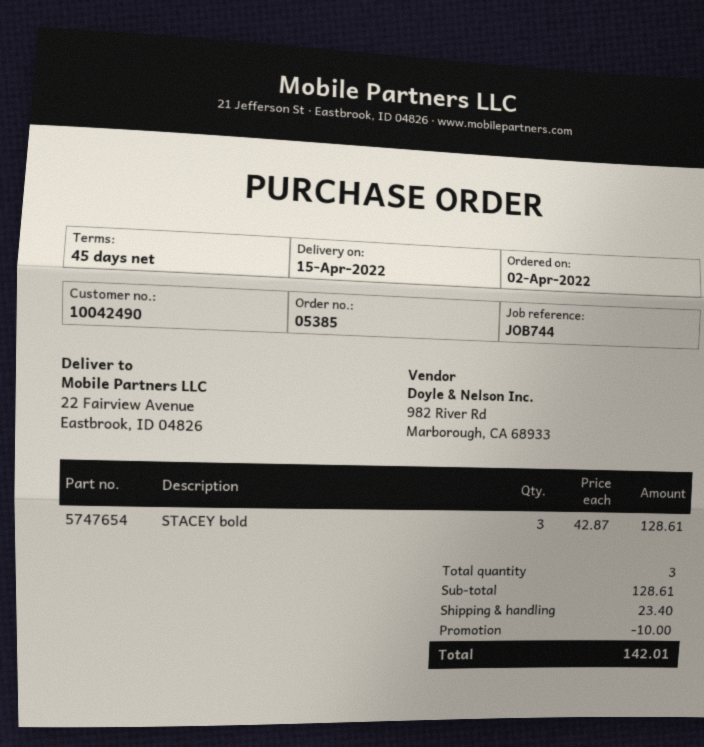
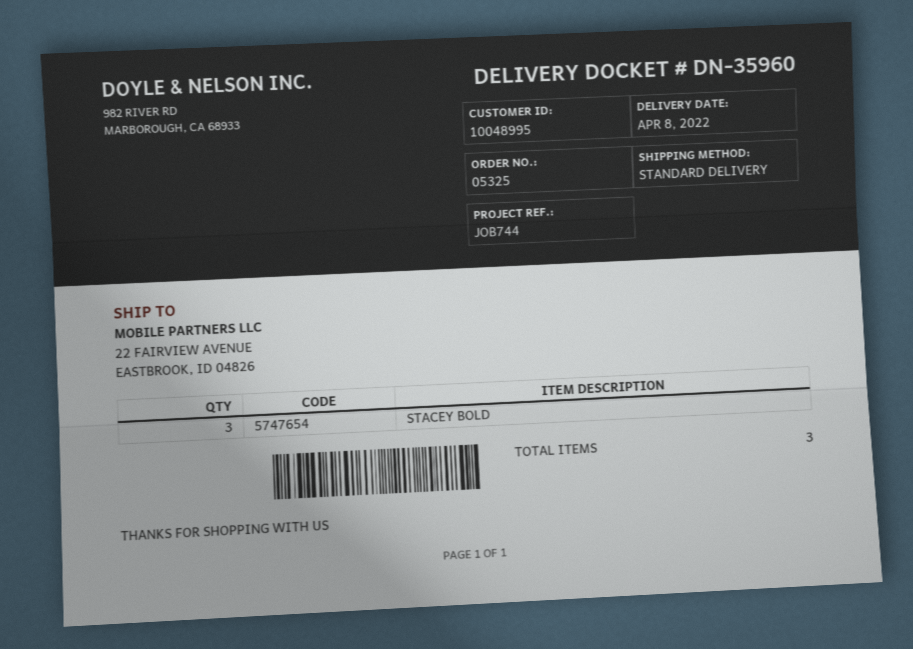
order number: 05385 -> 05325
delivery date: 2022-04-15 -> 2022-04-08
customer number: 10042490 -> 10048995

